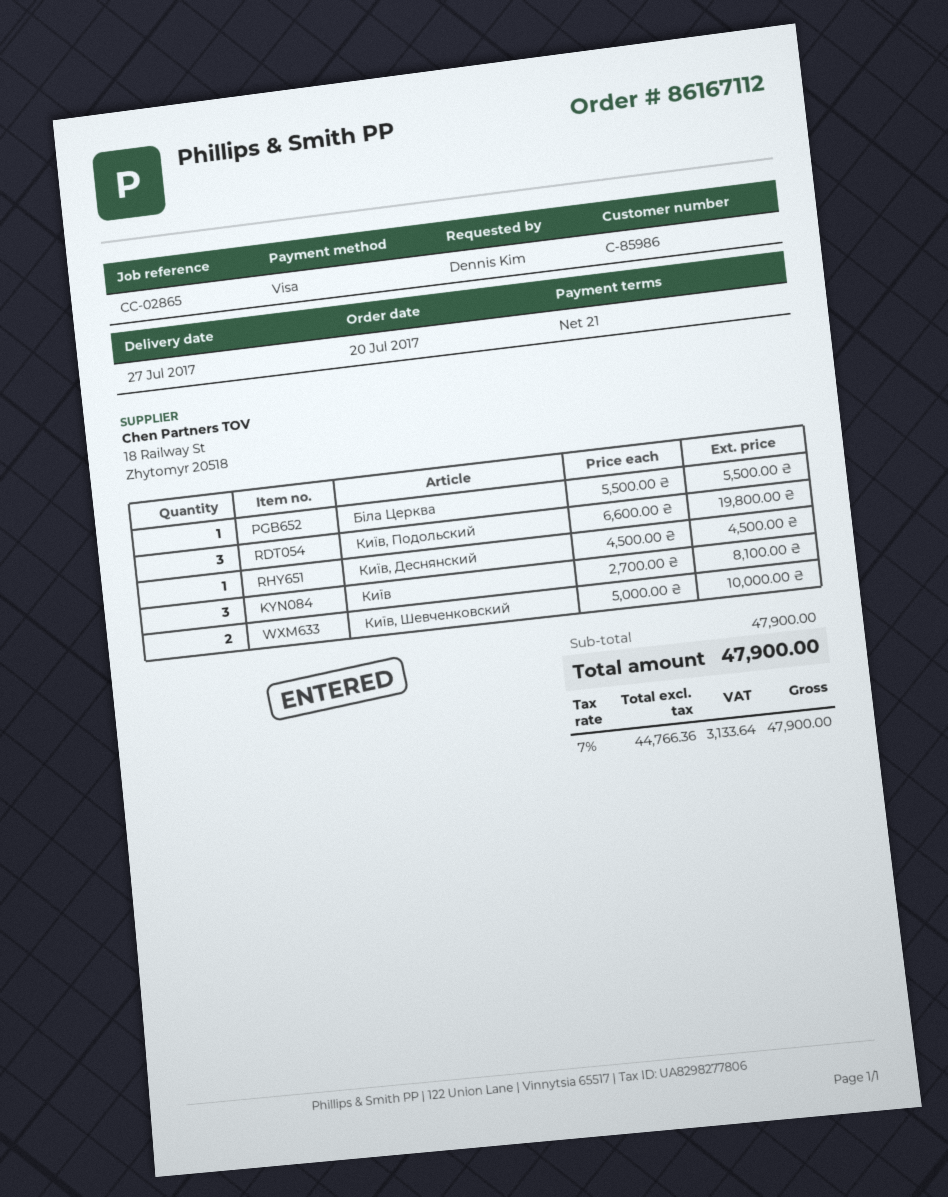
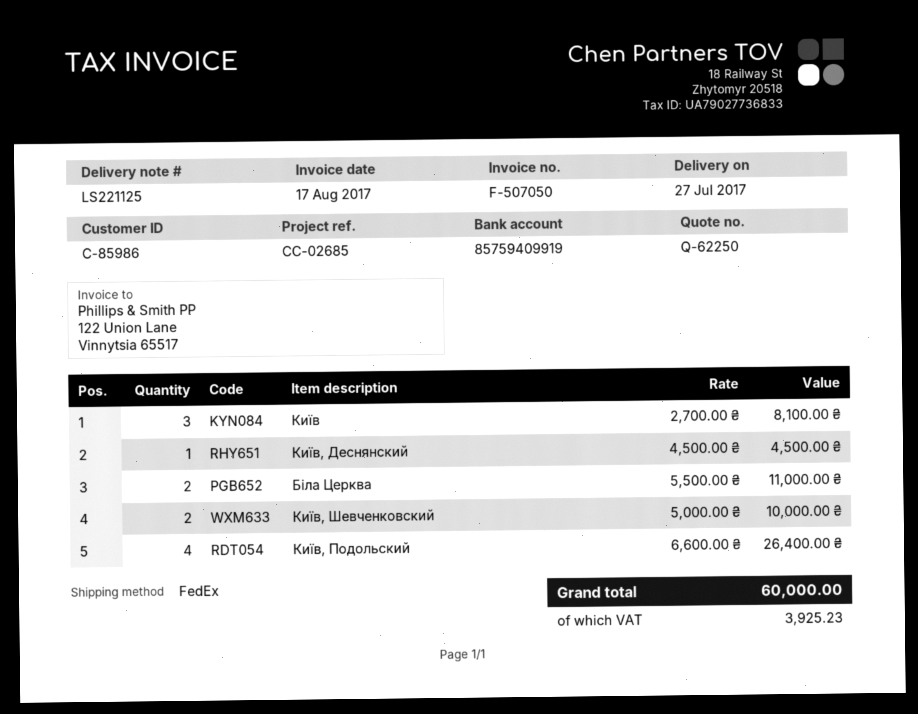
reference: CC-02865 -> CC-02685
Біла Церква: 1 x 5500.00 = 5500.00 -> 2 x 5500.00 = 11000.00
Київ, Подольский: 3 x 6600.00 = 19800.00 -> 4 x 6600.00 = 26400.00
tax: 3133.64 -> 3925.23
total: 47900.00 -> 60000.00

